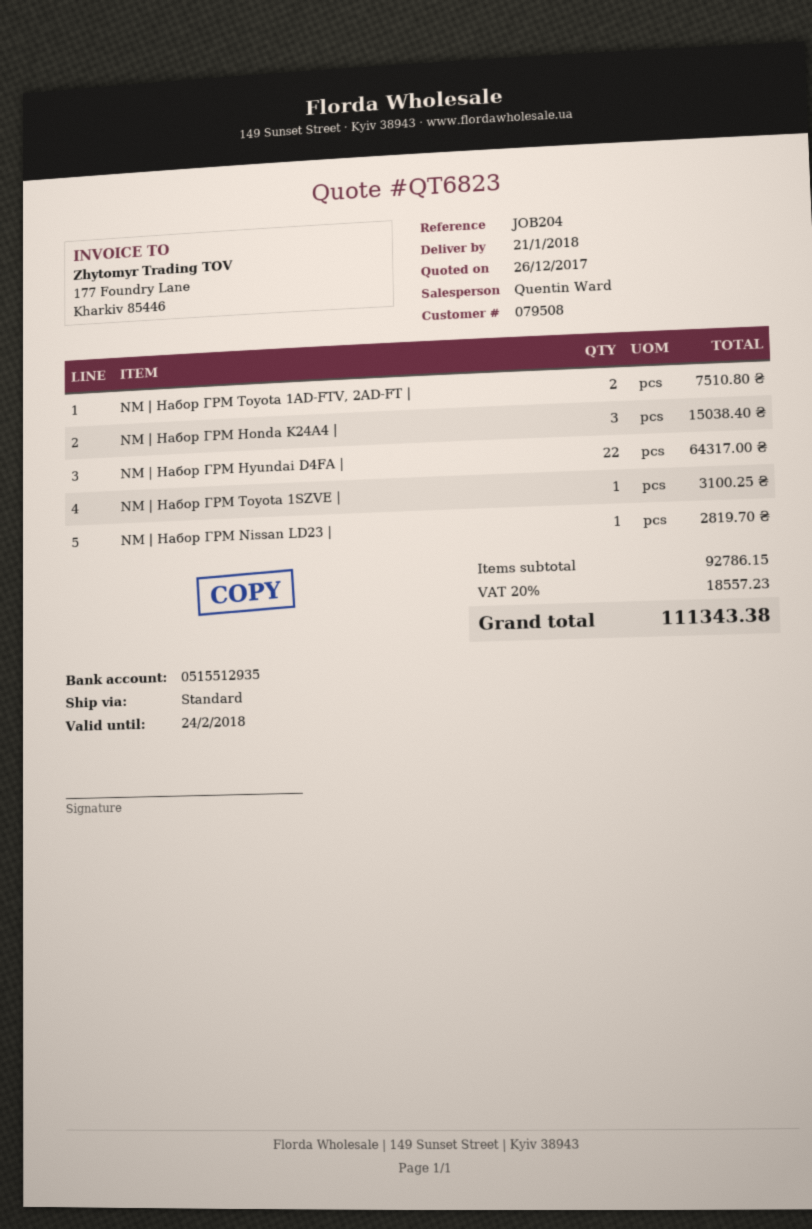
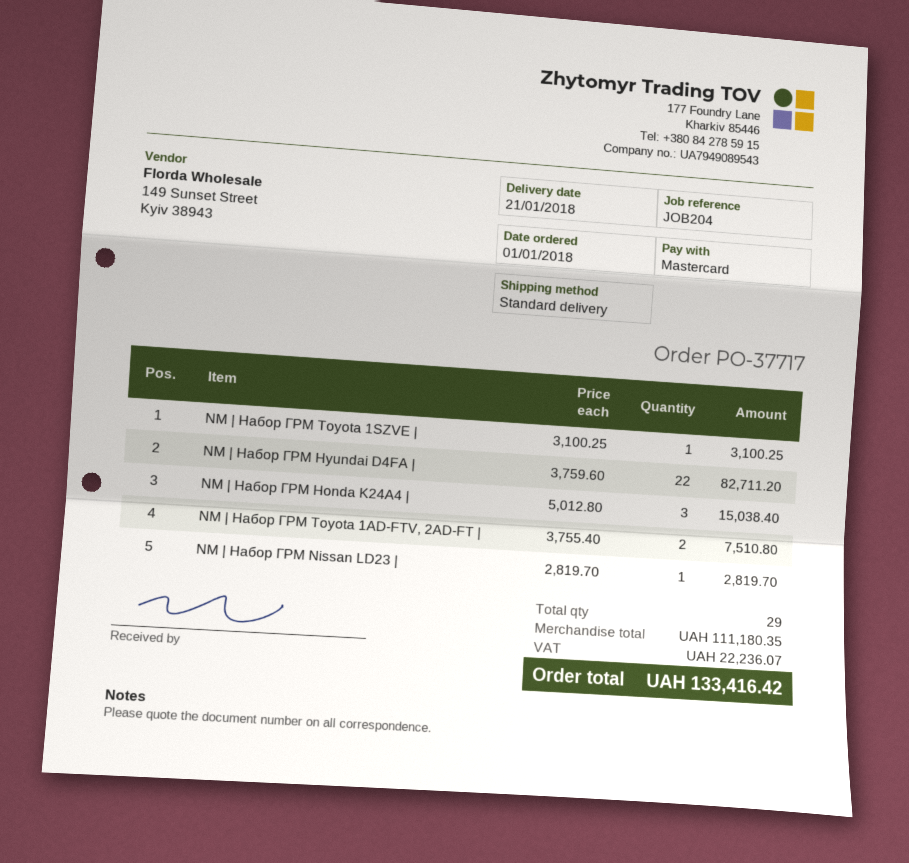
NM | Набор ГРМ Hyundai D4FA |: 22 for 64317.00 -> 22 for 82711.20
subtotal: 92786.15 -> 111180.35
tax: 18557.23 -> 22236.07
total: 111343.38 -> 133416.42

